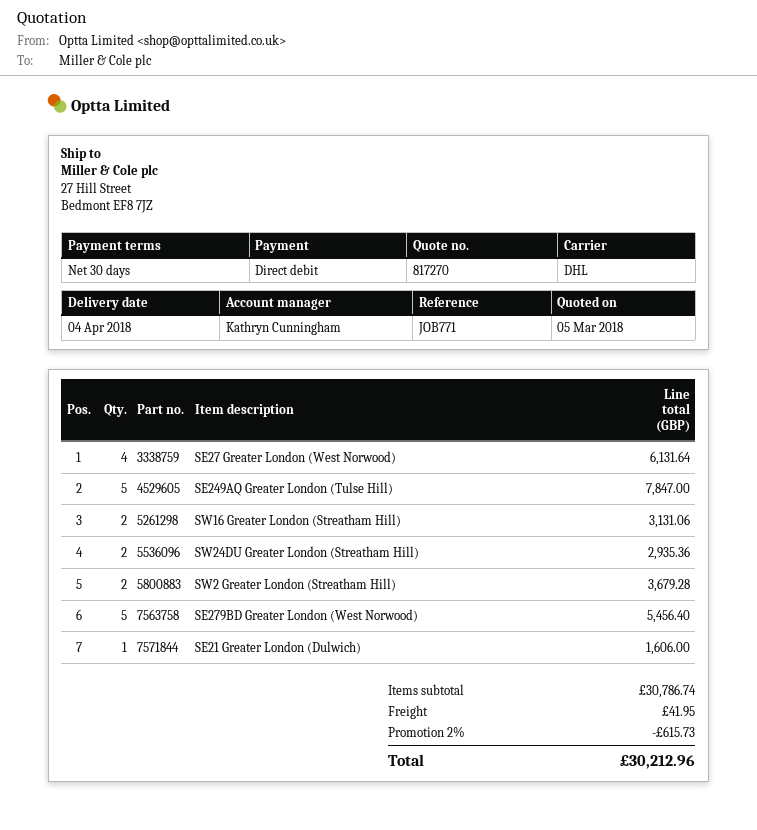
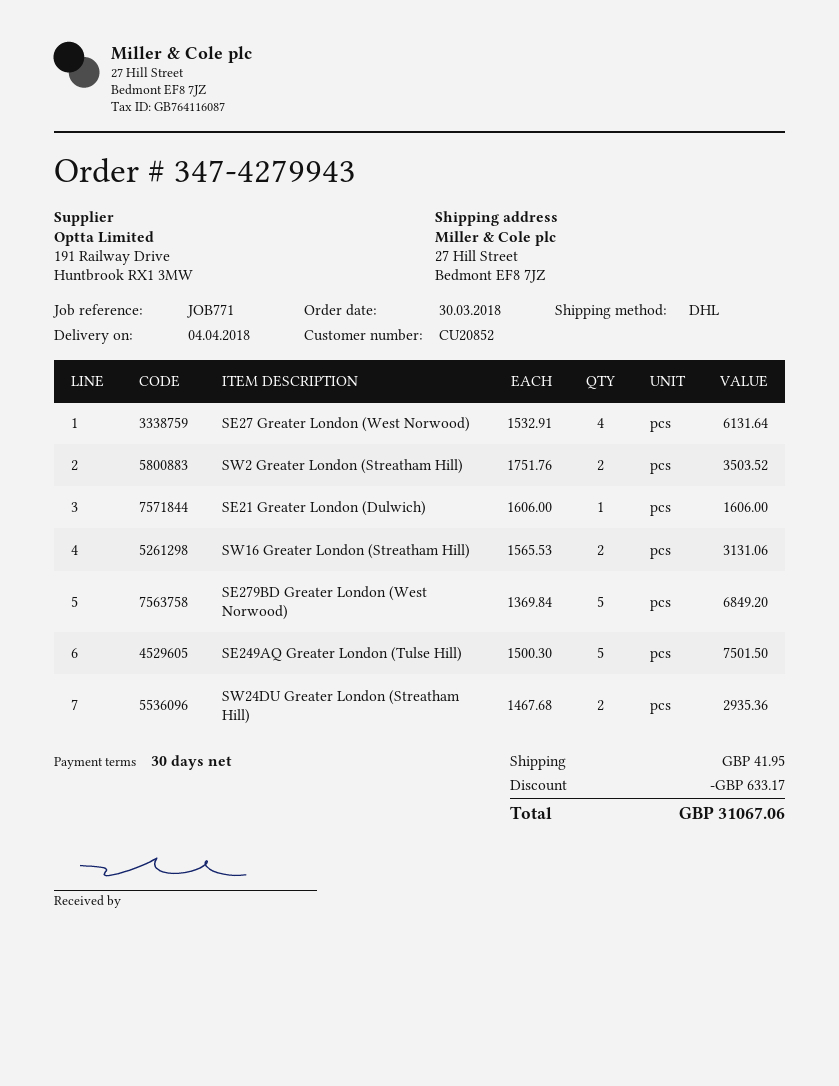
SE249AQ Greater London (Tulse Hill): 5 for 7847.00 -> 5 for 7501.50
SW2 Greater London (Streatham Hill): 2 for 3679.28 -> 2 for 3503.52
SE279BD Greater London (West Norwood): 5 for 5456.40 -> 5 for 6849.20
discount: 615.73 -> 633.17
total: 30212.96 -> 31067.06

